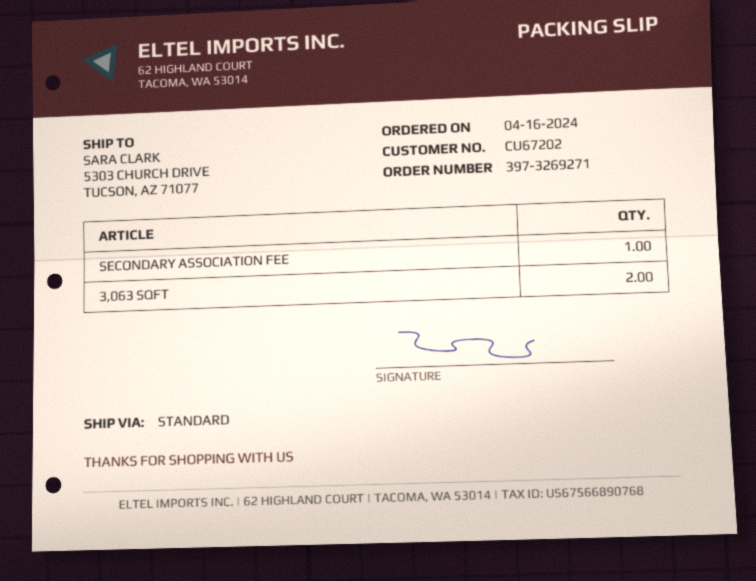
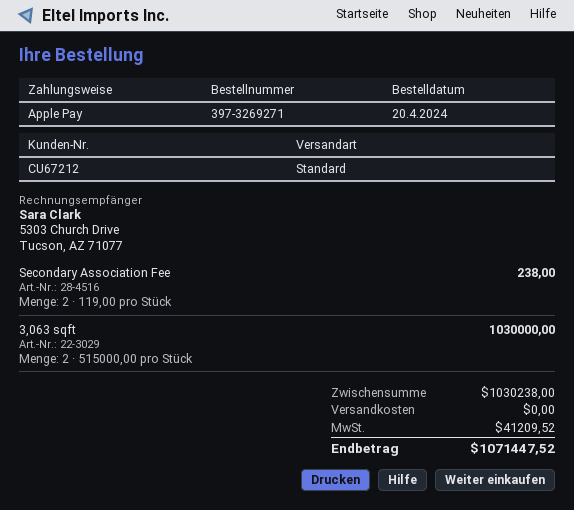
order date: 2024-04-16 -> 2024-04-20
customer number: CU67202 -> CU67212
SECONDARY ASSOCIATION FEE: 1 -> 2

